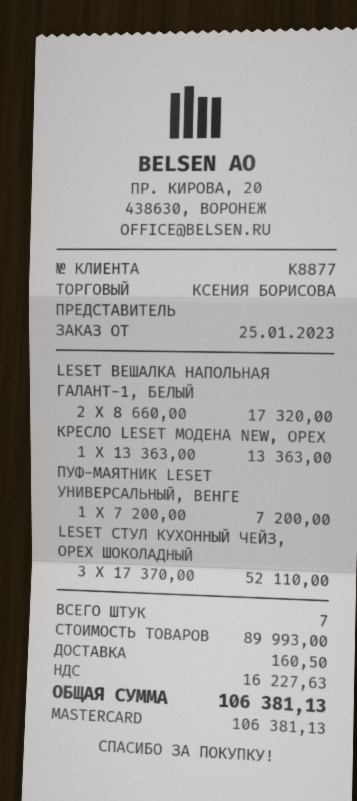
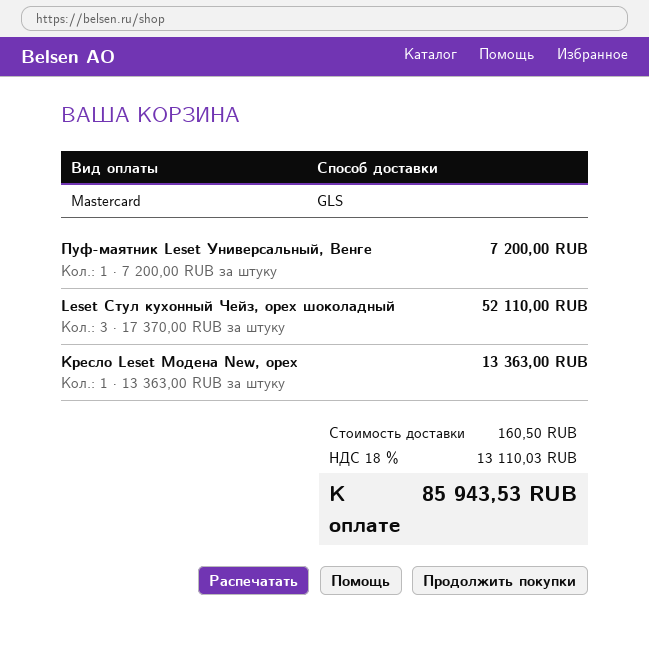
LESET ВЕШАЛКА НАПОЛЬНАЯ ГАЛАНТ-1, БЕЛЫЙ: 2 x 8660.00 = 17320.00 -> none
tax: 16227.63 -> 13110.03
total: 106381.13 -> 85943.53

